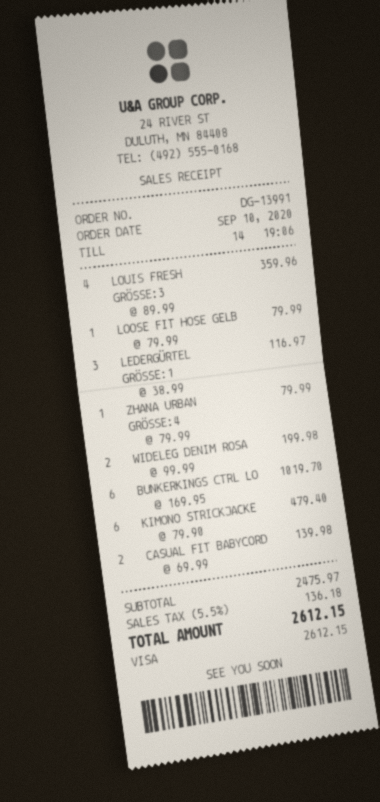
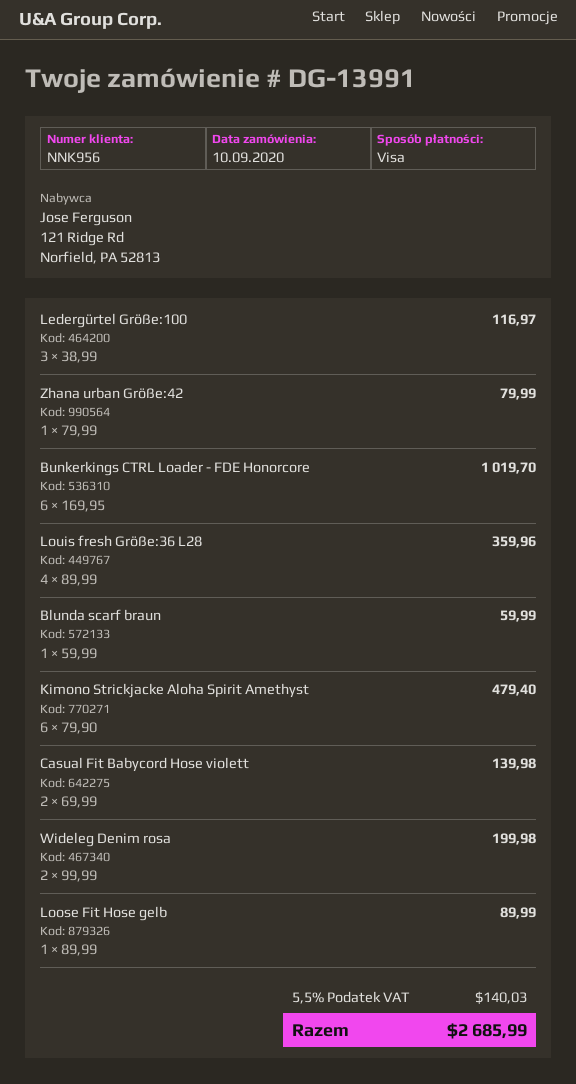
LOOSE FIT HOSE GELB: 1 x 79.99 = 79.99 -> 1 x 89.99 = 89.99
Blunda scarf braun: none -> 1 x 59.99 = 59.99
tax: 5.5% = 136.18 -> 5.5% = 140.03
total: 2612.15 -> 2685.99

